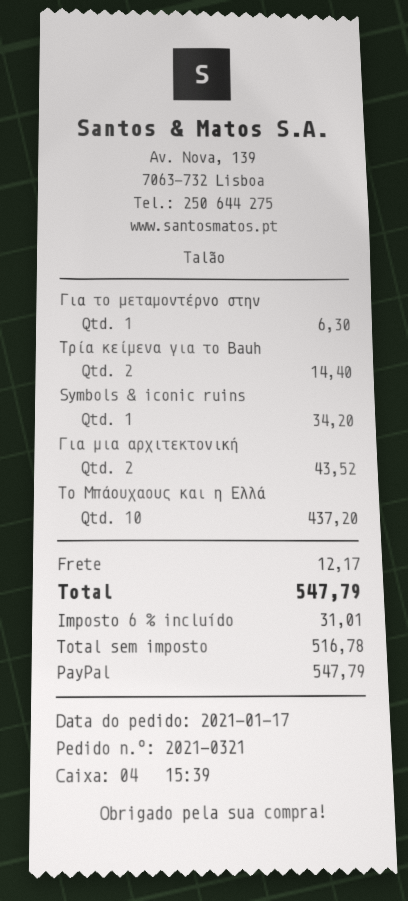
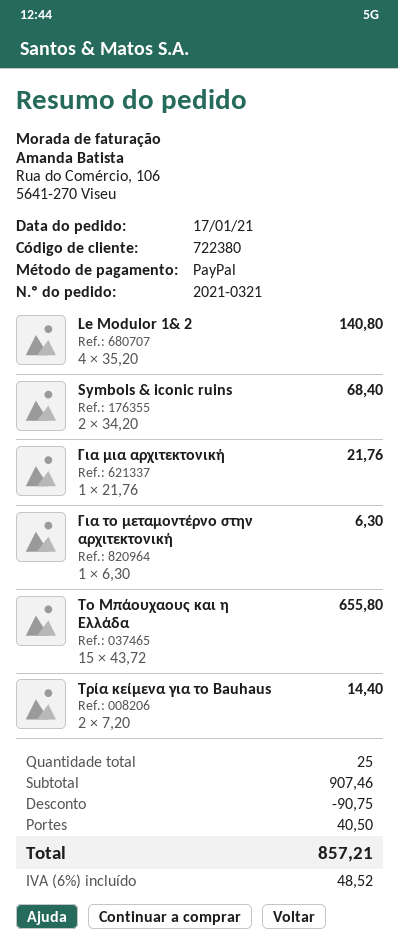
Symbols & iconic ruins: 1 for 34.20 -> 2 for 68.40
Για μια αρχιτεκτονική: 2 for 43.52 -> 1 for 21.76
Το Μπάουχαους και η Ελλά: 10 for 437.20 -> 15 for 655.80
Le Modulor 1& 2: none -> 4 for 140.80
discount: none -> 90.75
shipping: 12.17 -> 40.50
tax: 6% = 31.01 -> 6% = 48.52
total: 547.79 -> 857.21

